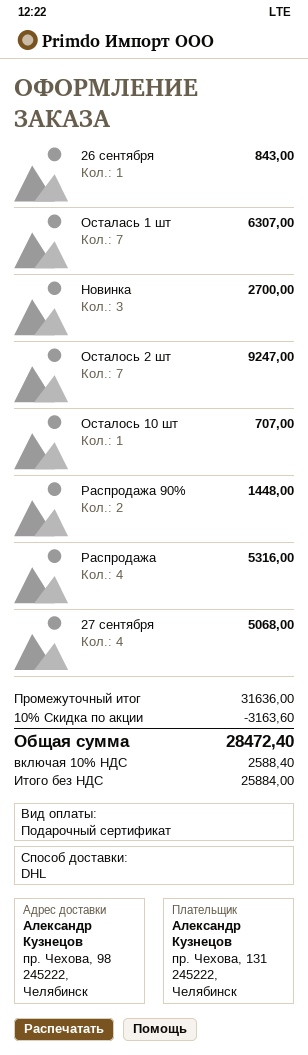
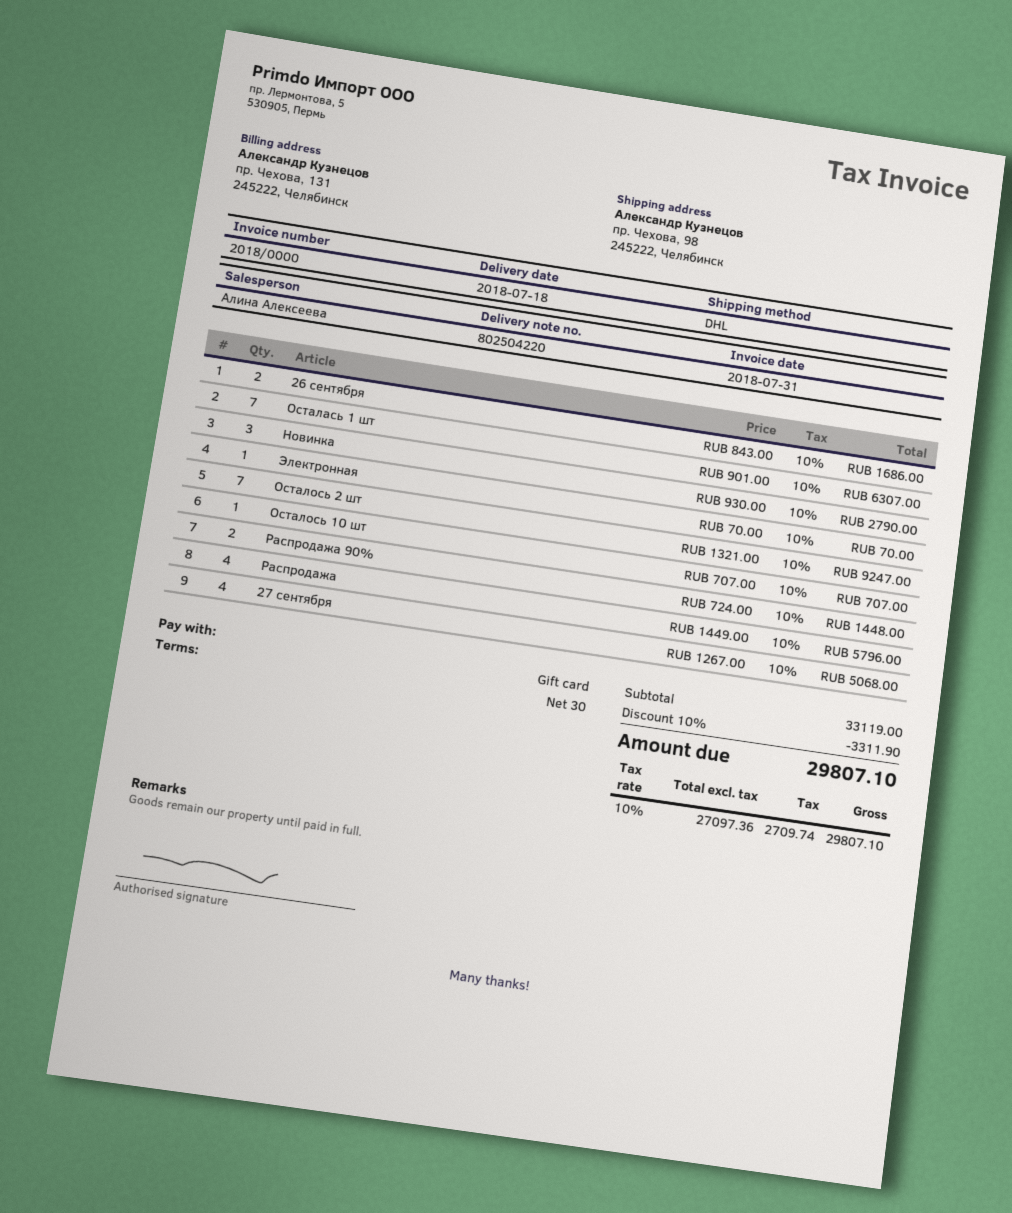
26 сентября: 1 for 843.00 -> 2 for 1686.00
Новинка: 3 for 2700.00 -> 3 for 2790.00
Распродажа: 4 for 5316.00 -> 4 for 5796.00
Электронная: none -> 1 for 70.00
subtotal: 31636.00 -> 33119.00
discount: 10% = 3163.60 -> 10% = 3311.90
net: 25884.00 -> 27097.36
tax: 10% = 2588.40 -> 10% = 2709.74
total: 28472.40 -> 29807.10

